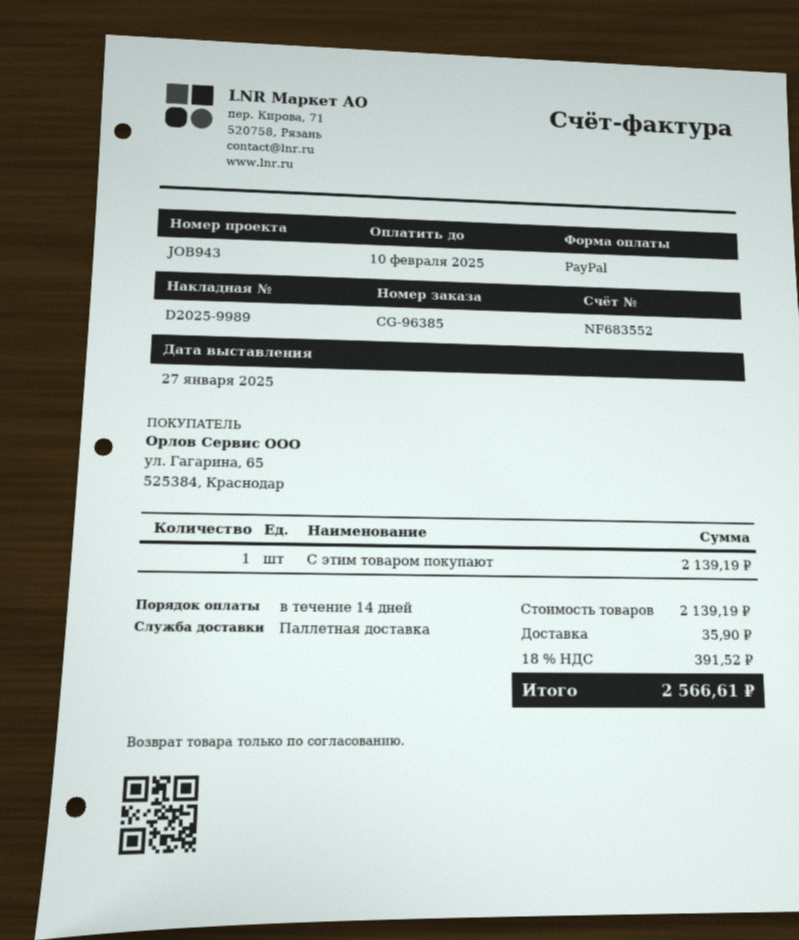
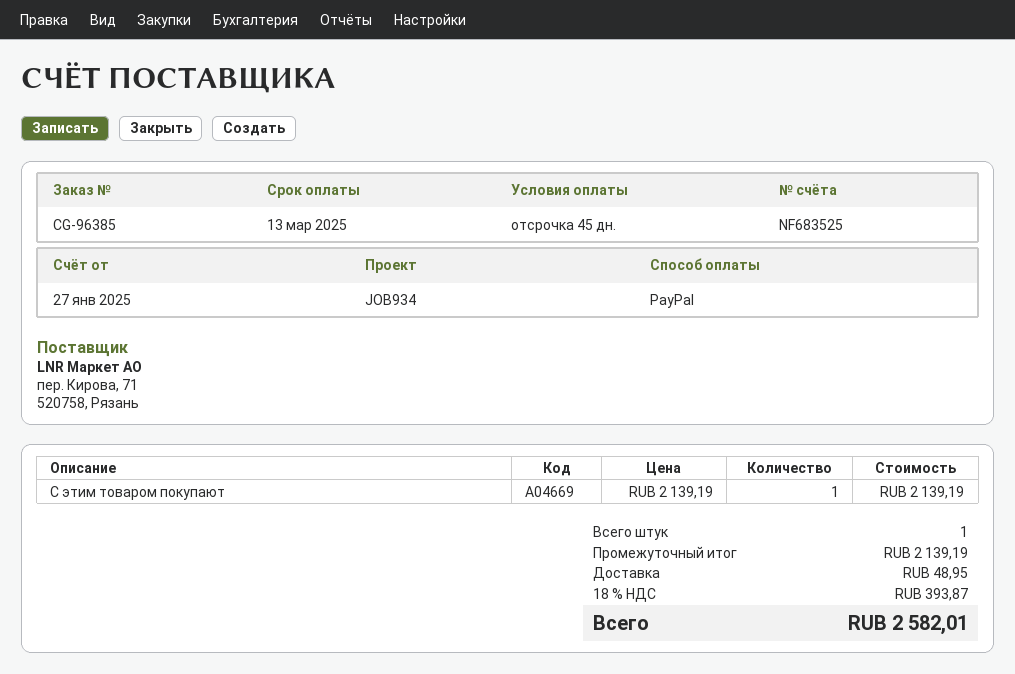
invoice number: NF683552 -> NF683525
payment terms: 14 days -> 45 days
due date: 2025-02-10 -> 2025-03-13
reference: JOB943 -> JOB934
shipping: 35.90 -> 48.95
tax: 18% = 391.52 -> 18% = 393.87
total: 2566.61 -> 2582.01

